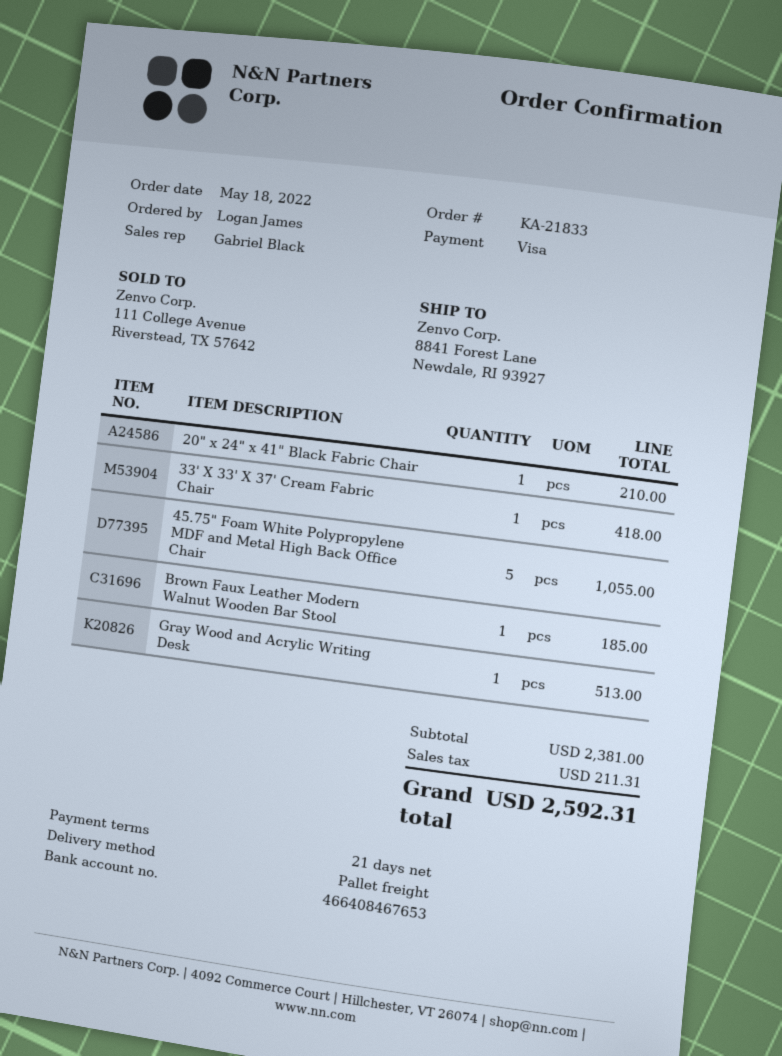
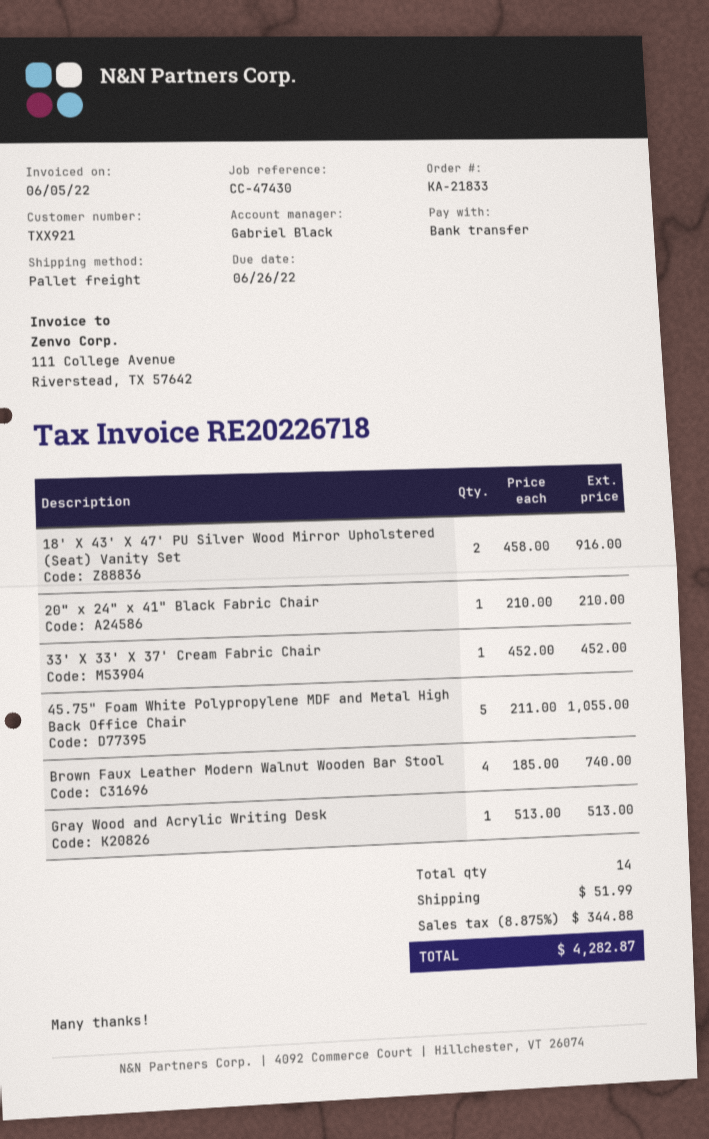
payment method: Visa -> bank transfer
33' X 33' X 37' Cream Fabric Chair: 1 for 418.00 -> 1 for 452.00
Brown Faux Leather Modern Walnut Wooden Bar Stool: 1 for 185.00 -> 4 for 740.00
18' X 43' X 47' PU Silver Wood Mirror Upholstered (Seat) Vanity Set: none -> 2 for 916.00
shipping: none -> 51.99
tax: 211.31 -> 344.88
total: 2592.31 -> 4282.87

